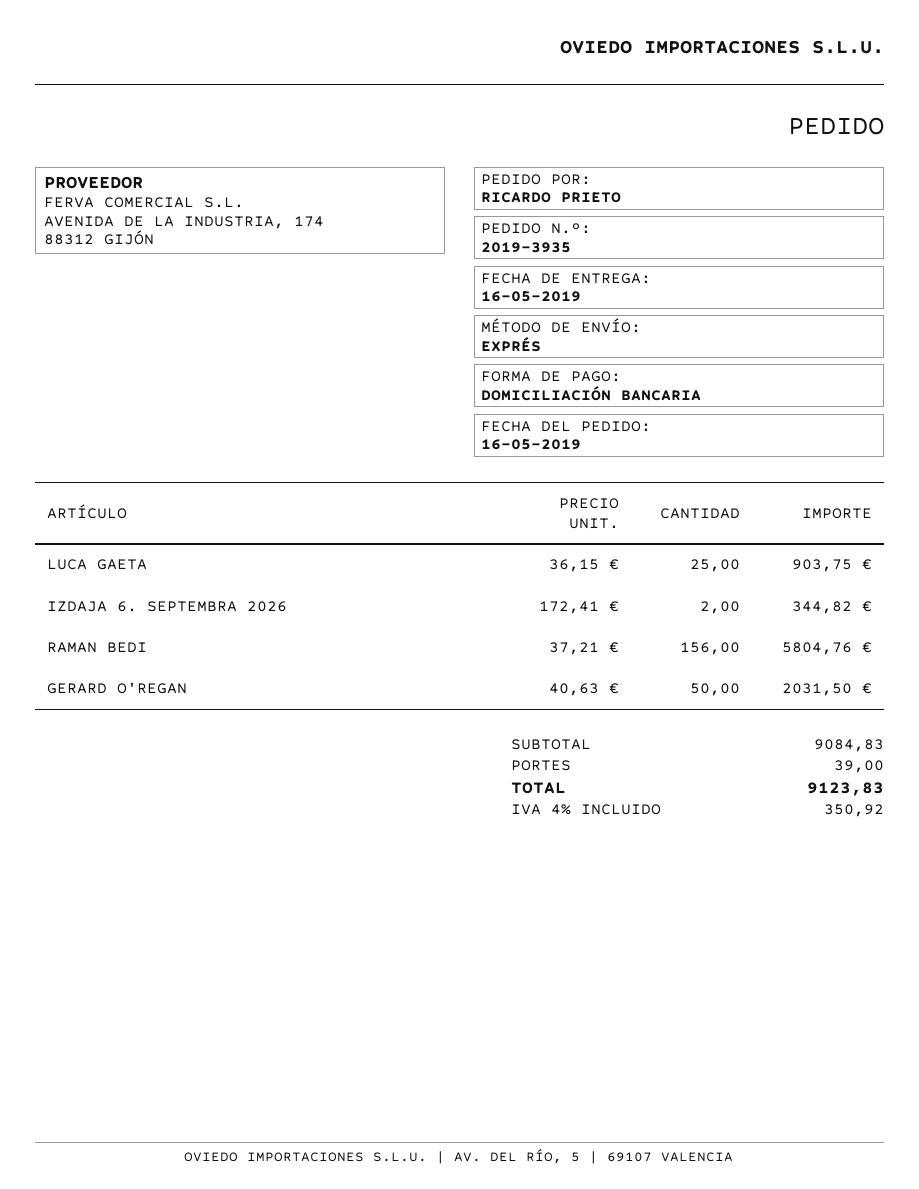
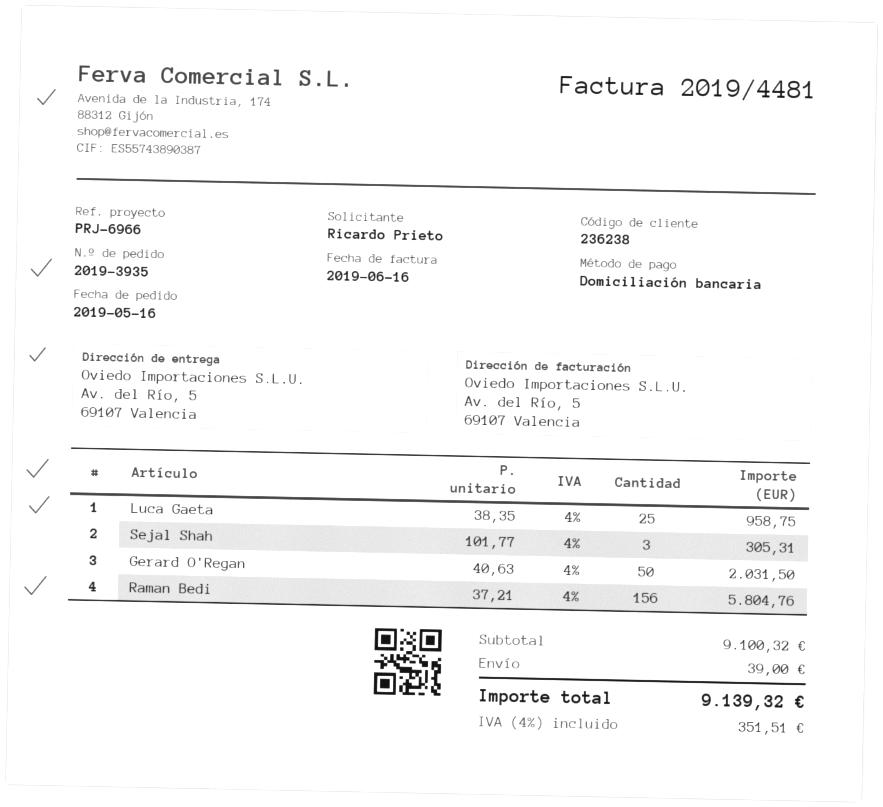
LUCA GAETA: 25 x 36.15 = 903.75 -> 25 x 38.35 = 958.75
IZDAJA 6. SEPTEMBRA 2026: 2 x 172.41 = 344.82 -> none
Sejal Shah: none -> 3 x 101.77 = 305.31
subtotal: 9084.83 -> 9100.32
tax: 4% = 350.92 -> 4% = 351.51
total: 9123.83 -> 9139.32

